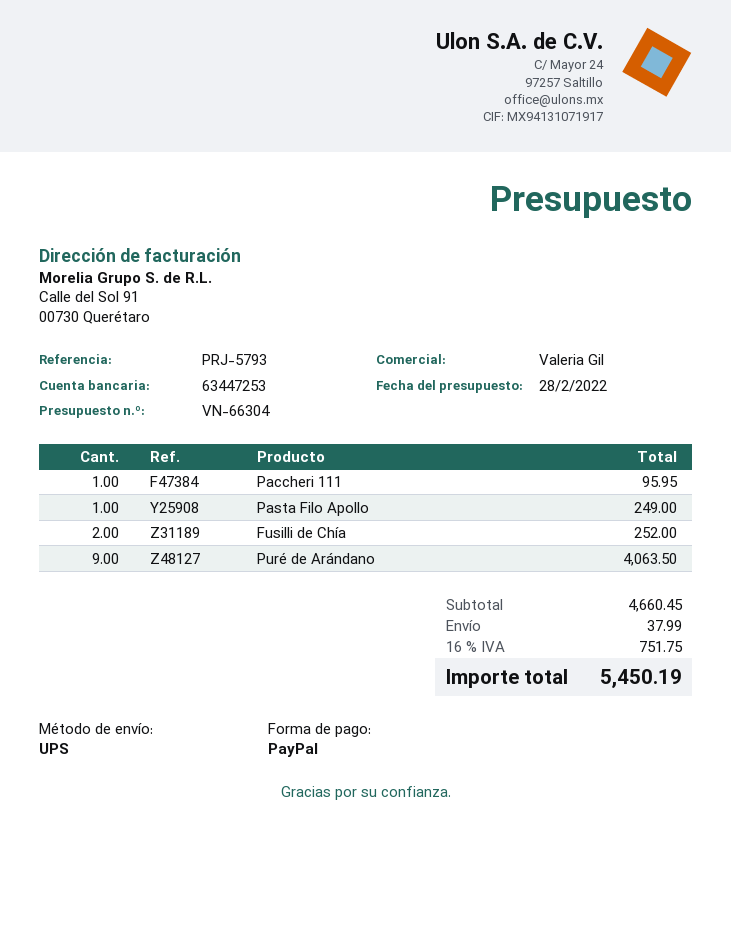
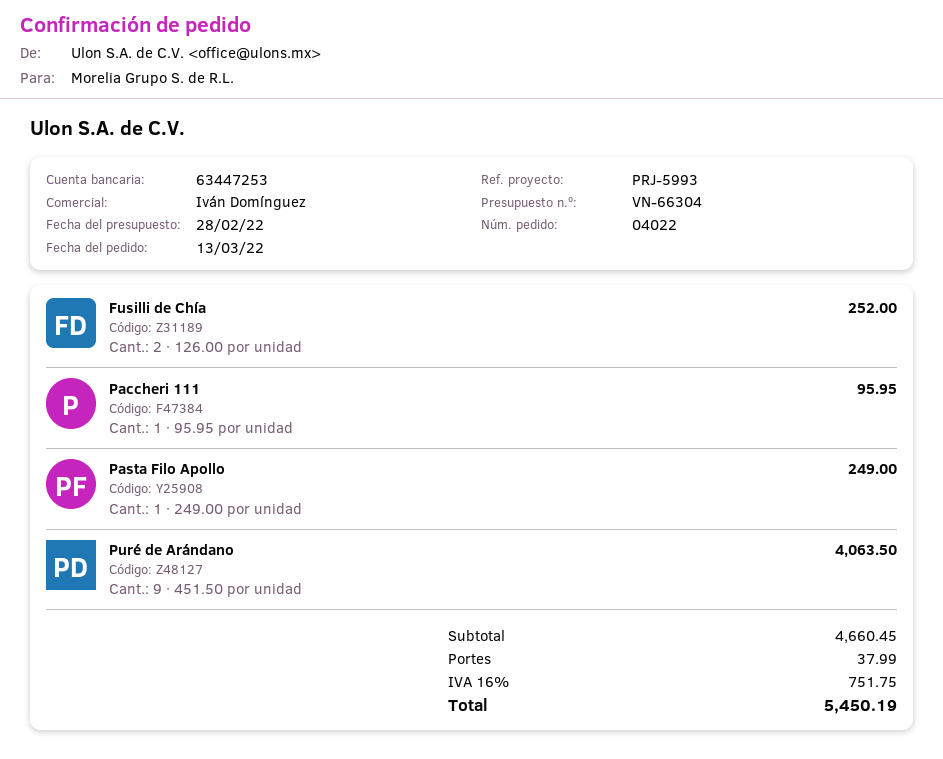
reference: PRJ-5793 -> PRJ-5993
sales rep: Valeria Gil -> Iván Domínguez

